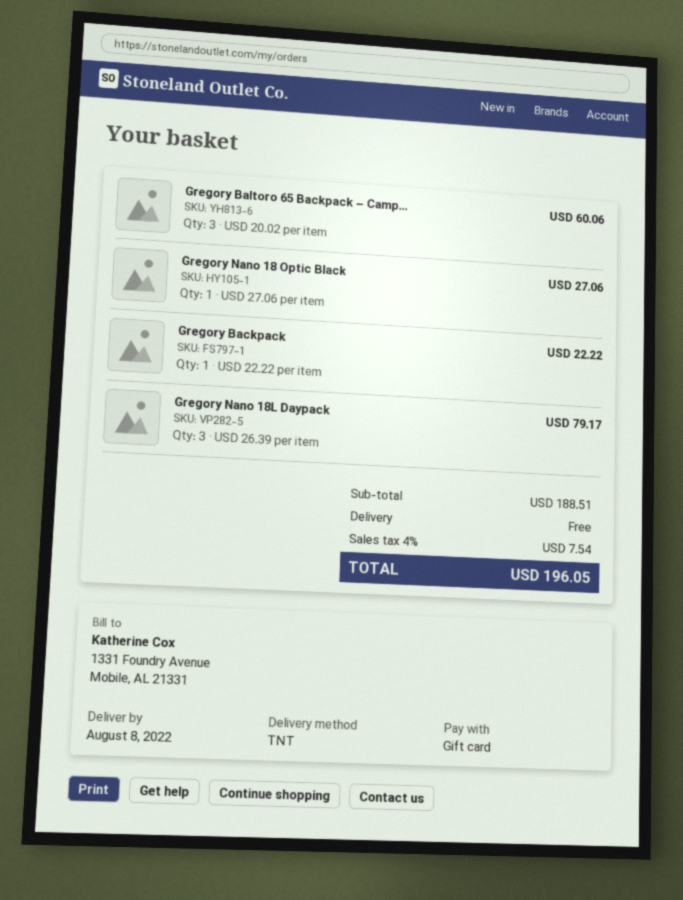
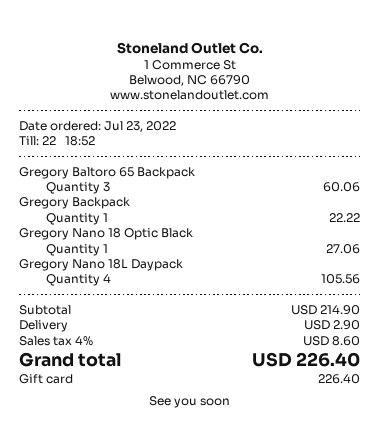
Gregory Nano 18L Daypack: 3 for 79.17 -> 4 for 105.56
subtotal: 188.51 -> 214.90
shipping: 0.00 -> 2.90
tax: 4% = 7.54 -> 4% = 8.60
total: 196.05 -> 226.40

